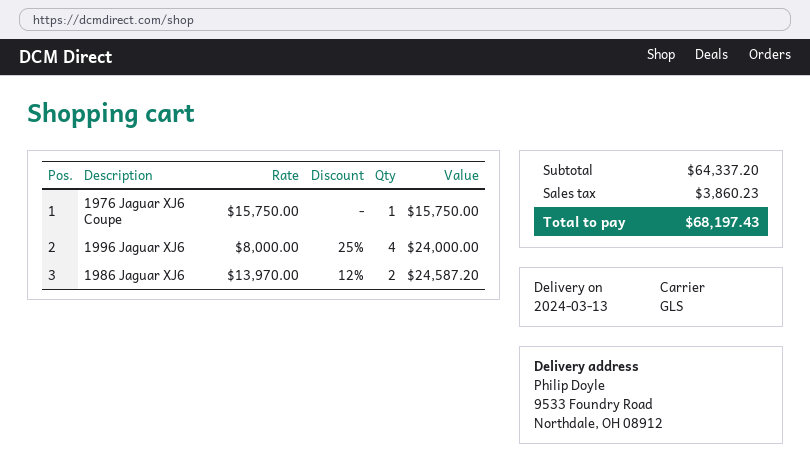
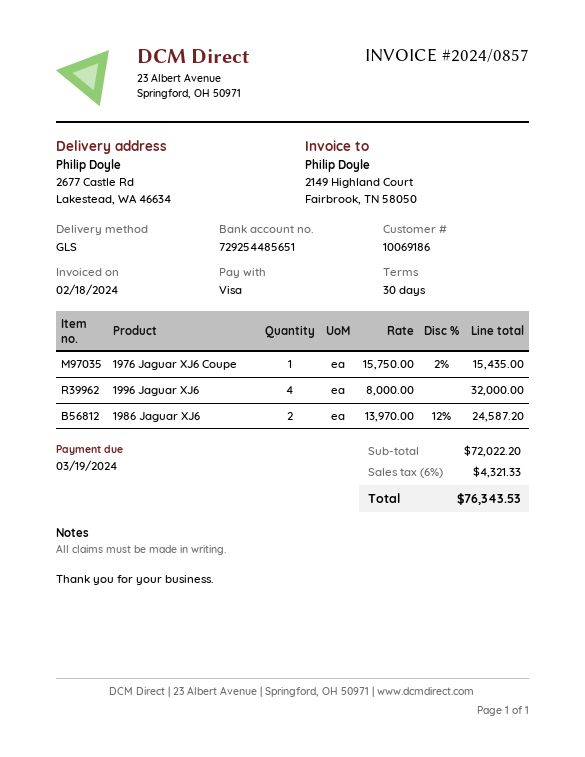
ship to: 9533 Foundry Road, Northdale, OH 08912 -> 2677 Castle Rd, Lakestead, WA 46634
1976 Jaguar XJ6 Coupe: 1 x 15750.00 = 15750.00 -> 1 x 15750.00 - 2% = 15435.00
1996 Jaguar XJ6: 4 x 8000.00 - 25% = 24000.00 -> 4 x 8000.00 = 32000.00
subtotal: 64337.20 -> 72022.20
tax: 3860.23 -> 4321.33
total: 68197.43 -> 76343.53

